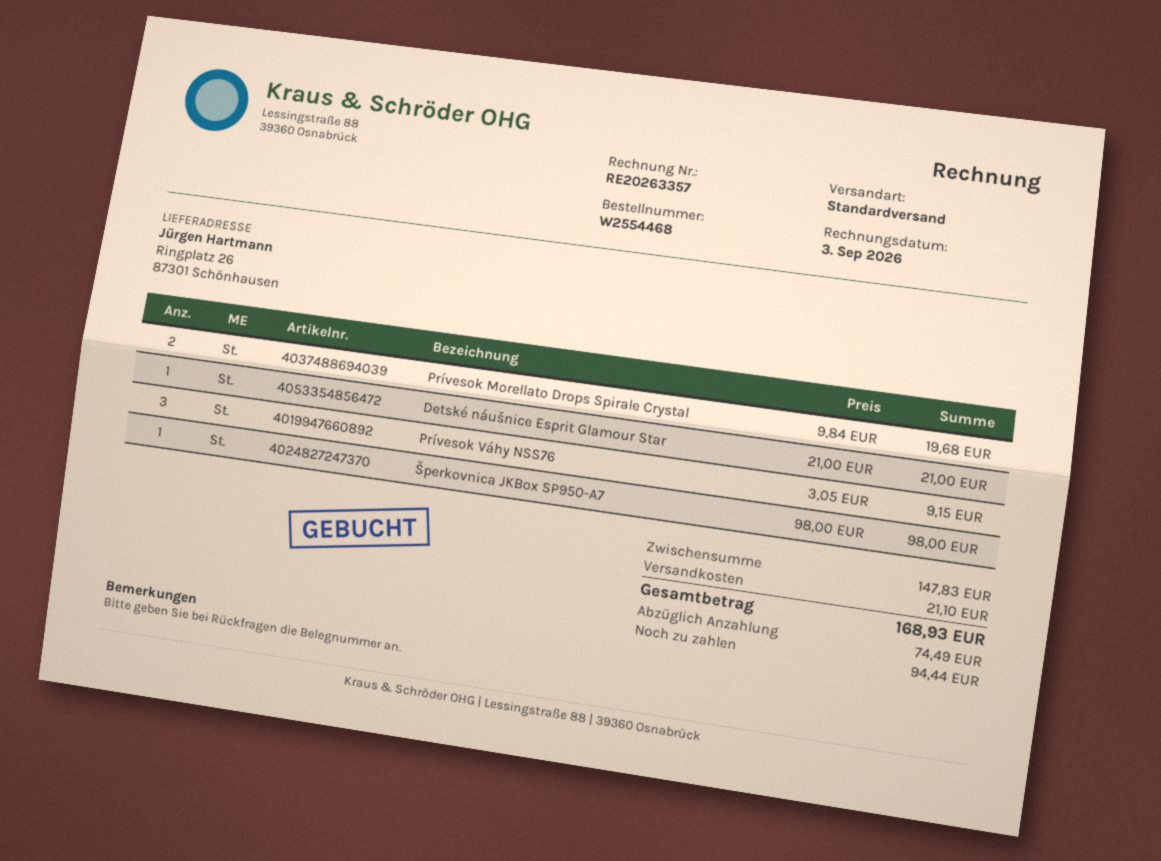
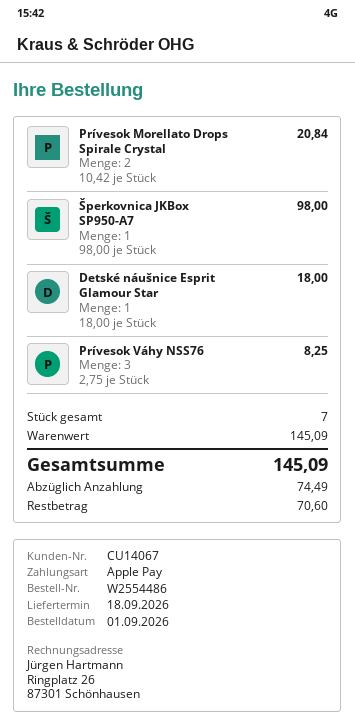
order number: W2554468 -> W2554486
Prívesok Morellato Drops Spirale Crystal: 2 x 9.84 = 19.68 -> 2 x 10.42 = 20.84
Detské náušnice Esprit Glamour Star: 1 x 21.00 = 21.00 -> 1 x 18.00 = 18.00
Prívesok Váhy NSS76: 3 x 3.05 = 9.15 -> 3 x 2.75 = 8.25
subtotal: 147.83 -> 145.09
shipping: 21.10 -> none
total: 168.93 -> 145.09
balance: 94.44 -> 70.60

